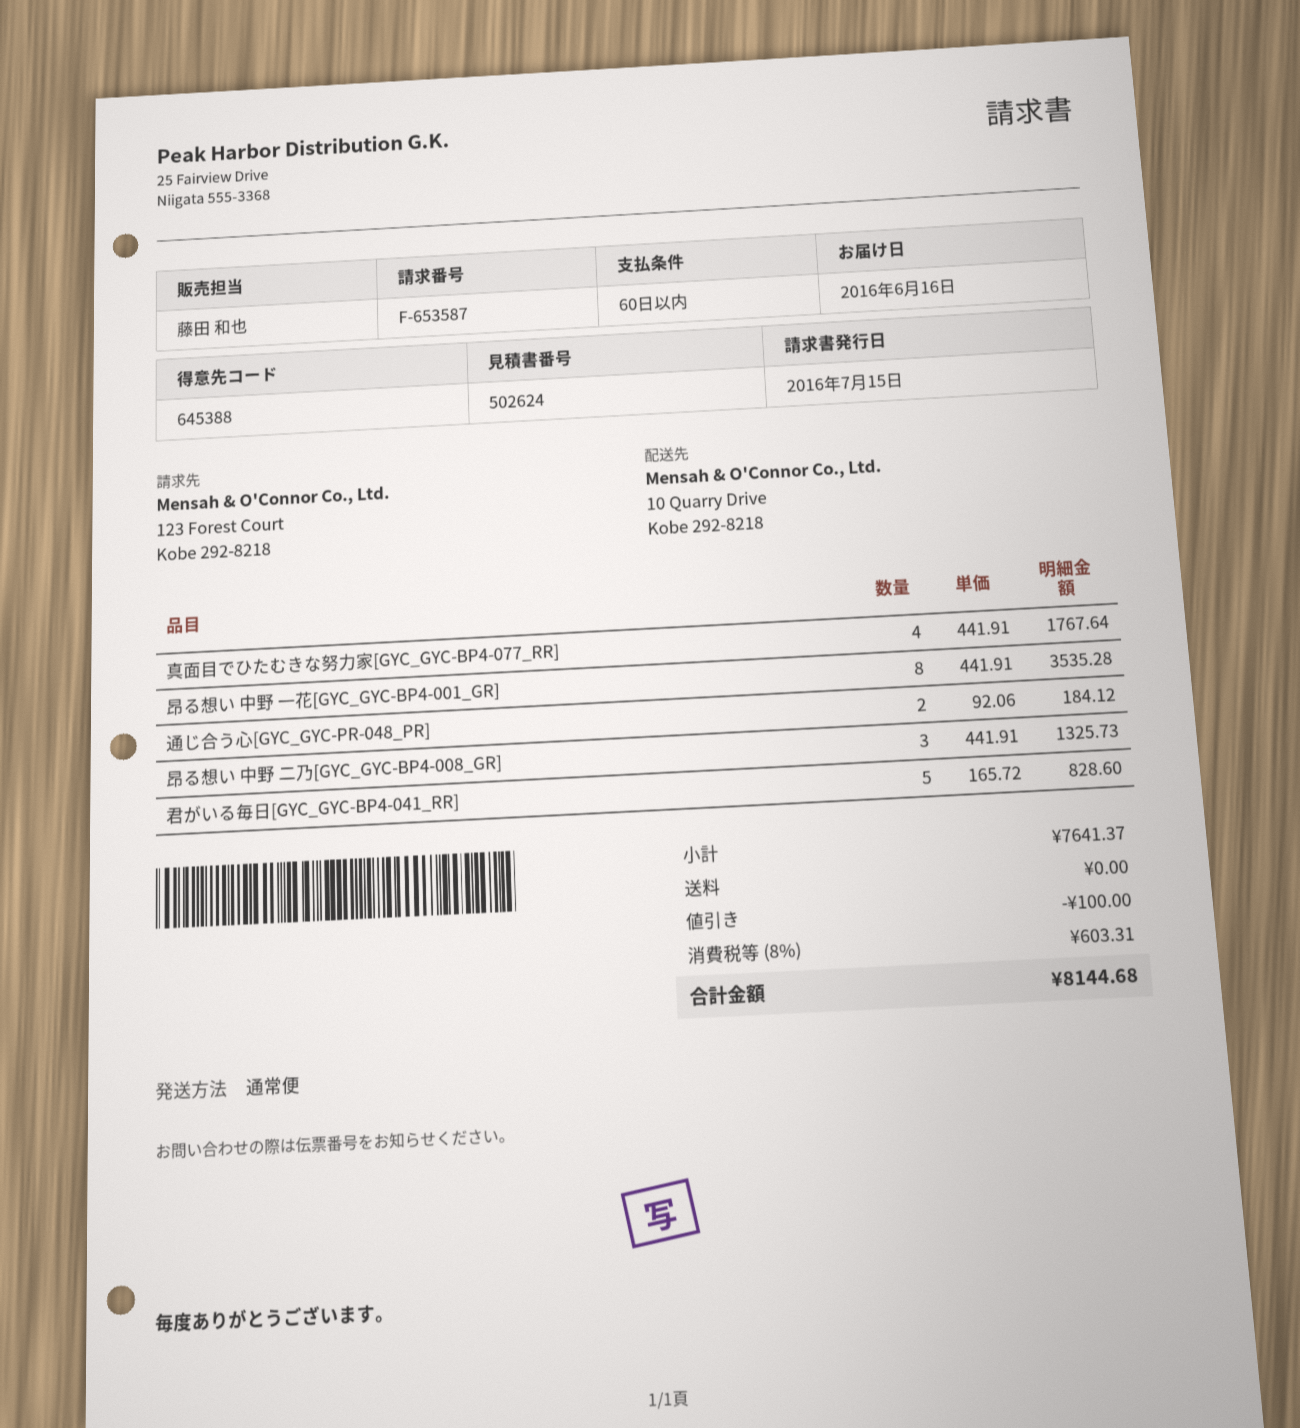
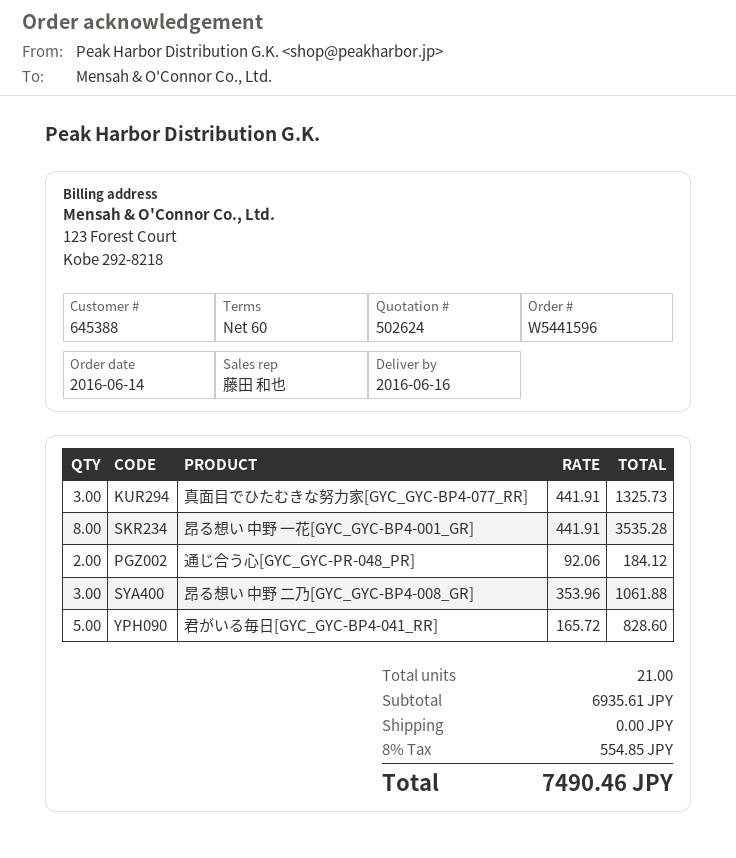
真面目でひたむきな努力家[GYC_GYC-BP4-077_RR]: 4 x 441.91 = 1767.64 -> 3 x 441.91 = 1325.73
昂る想い 中野 二乃[GYC_GYC-BP4-008_GR]: 3 x 441.91 = 1325.73 -> 3 x 353.96 = 1061.88
subtotal: 7641.37 -> 6935.61
discount: 100.00 -> none
tax: 8% = 603.31 -> 8% = 554.85
total: 8144.68 -> 7490.46

